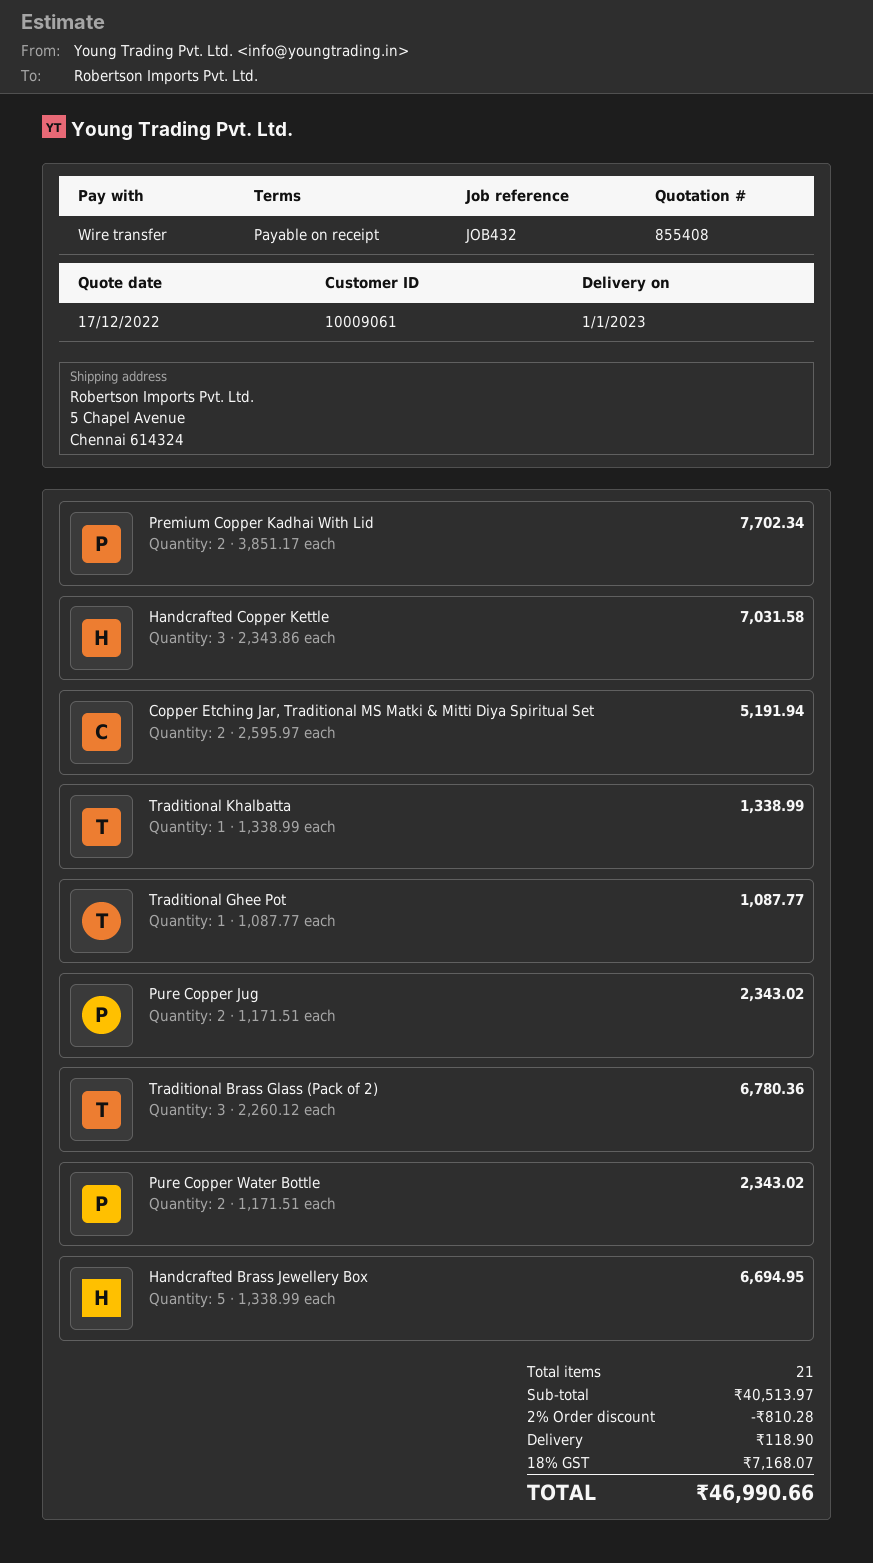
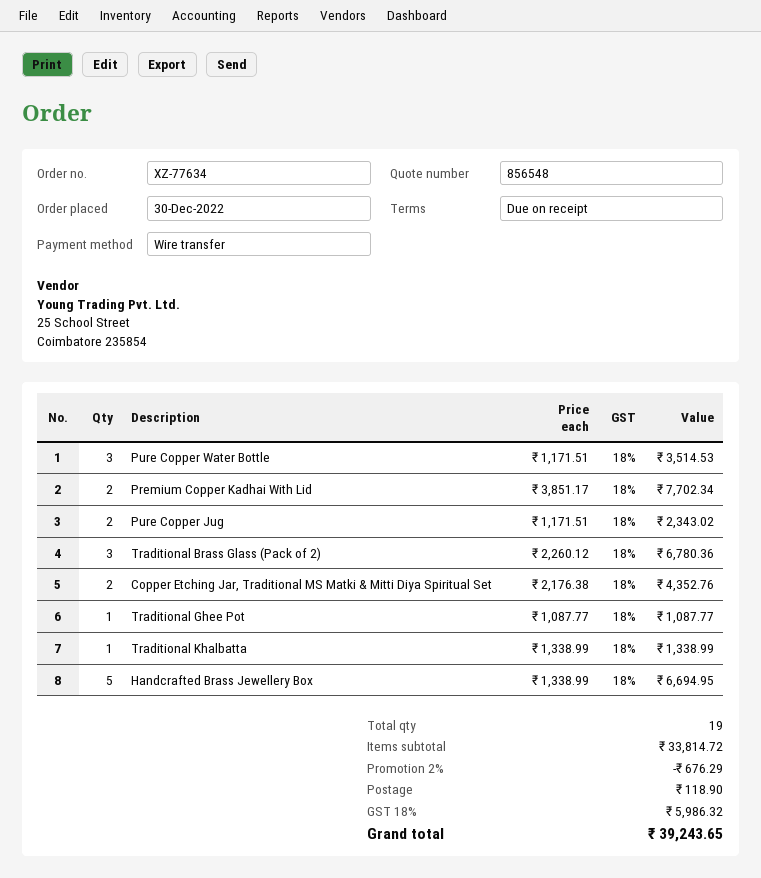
quote number: 855408 -> 856548
Handcrafted Copper Kettle: 3 x 2343.86 = 7031.58 -> none
Copper Etching Jar, Traditional MS Matki & Mitti Diya Spiritual Set: 2 x 2595.97 = 5191.94 -> 2 x 2176.38 = 4352.76
Pure Copper Water Bottle: 2 x 1171.51 = 2343.02 -> 3 x 1171.51 = 3514.53
total quantity: 21 -> 19
subtotal: 40513.97 -> 33814.72
discount: 2% = 810.28 -> 2% = 676.29
tax: 18% = 7168.07 -> 18% = 5986.32
total: 46990.66 -> 39243.65

